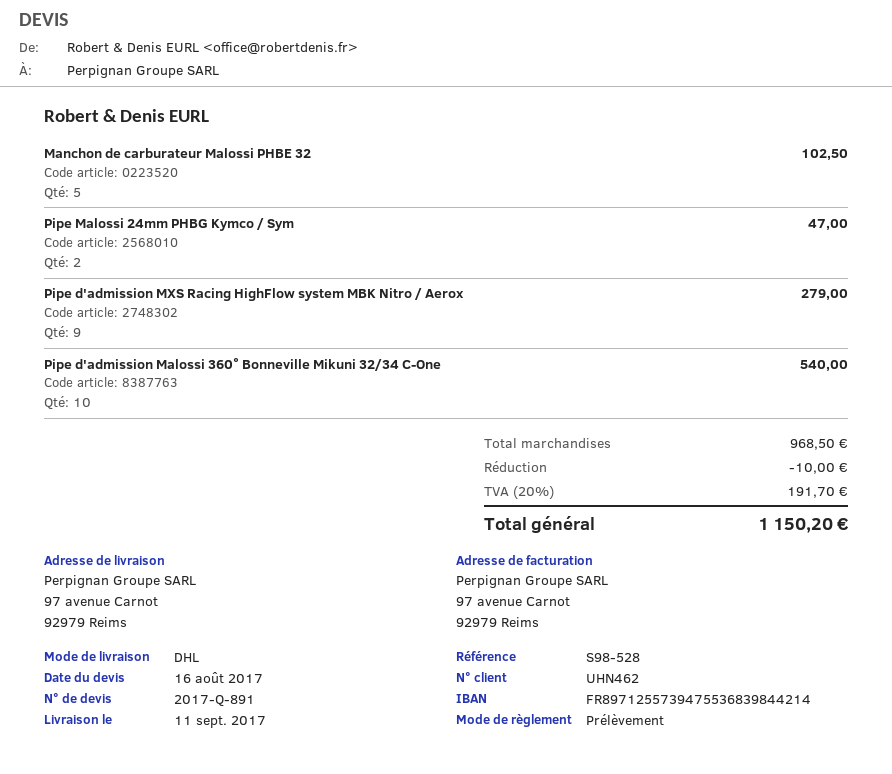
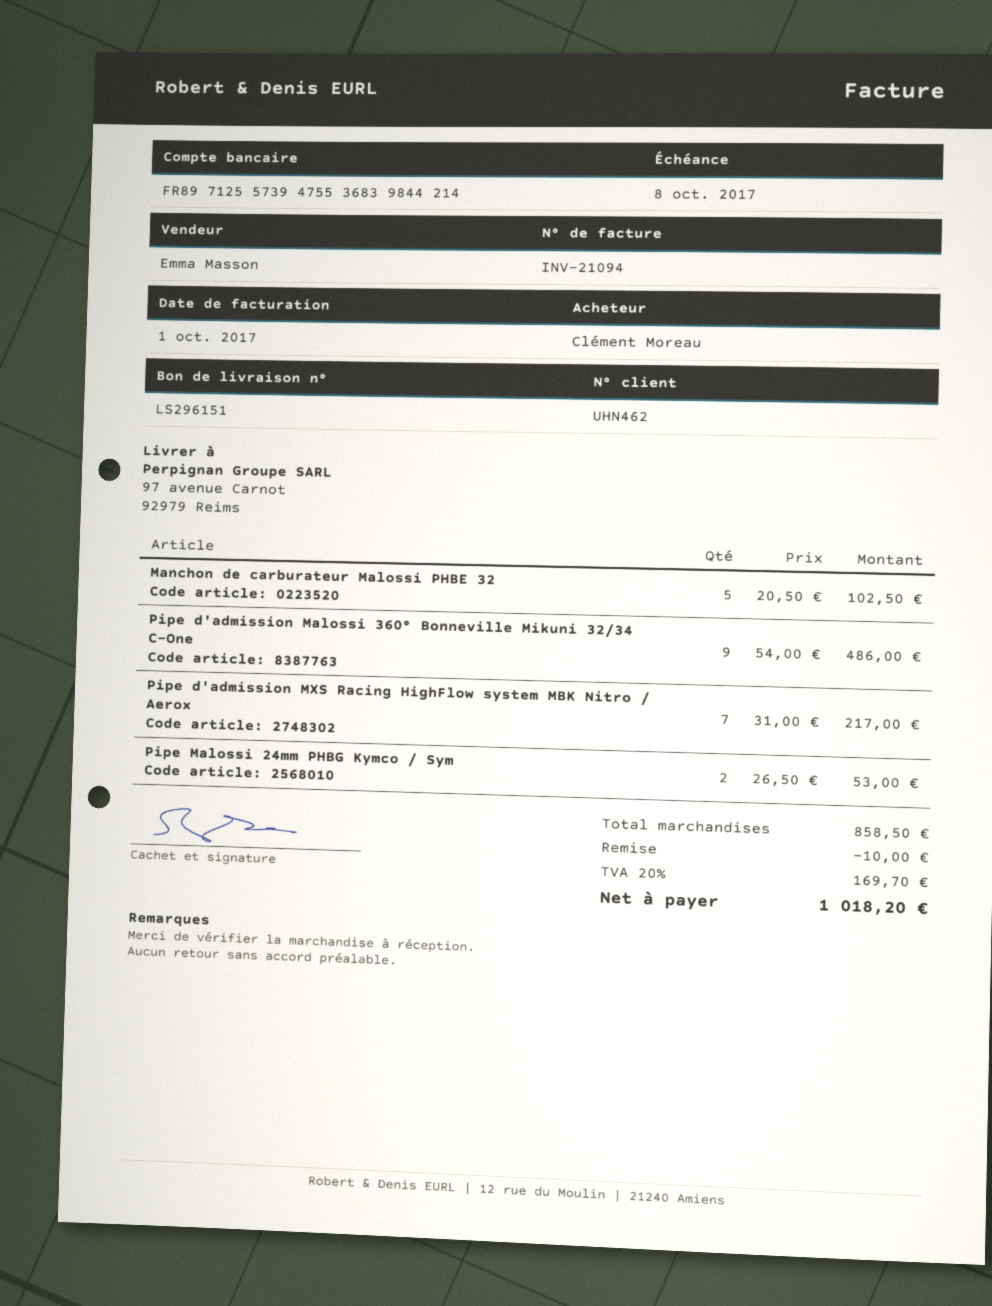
Pipe Malossi 24mm PHBG Kymco / Sym: 2 for 47.00 -> 2 for 53.00
Pipe d'admission MXS Racing HighFlow system MBK Nitro / Aerox: 9 for 279.00 -> 7 for 217.00
Pipe d'admission Malossi 360° Bonneville Mikuni 32/34 C-One: 10 for 540.00 -> 9 for 486.00
subtotal: 968.50 -> 858.50
tax: 20% = 191.70 -> 20% = 169.70
total: 1150.20 -> 1018.20

